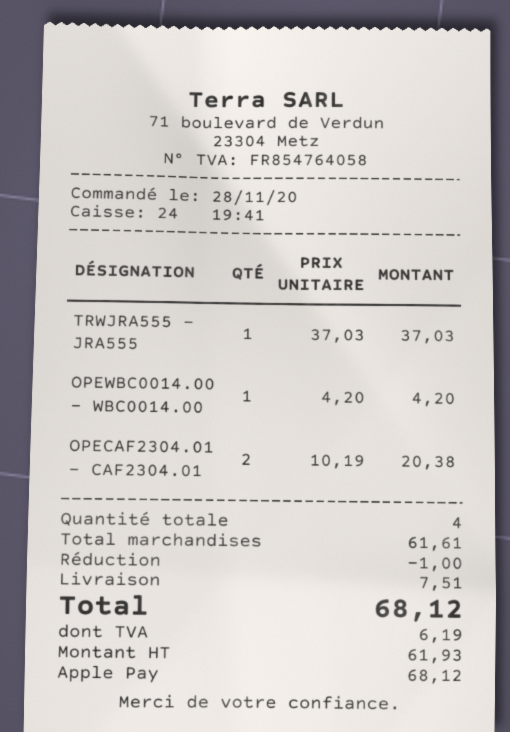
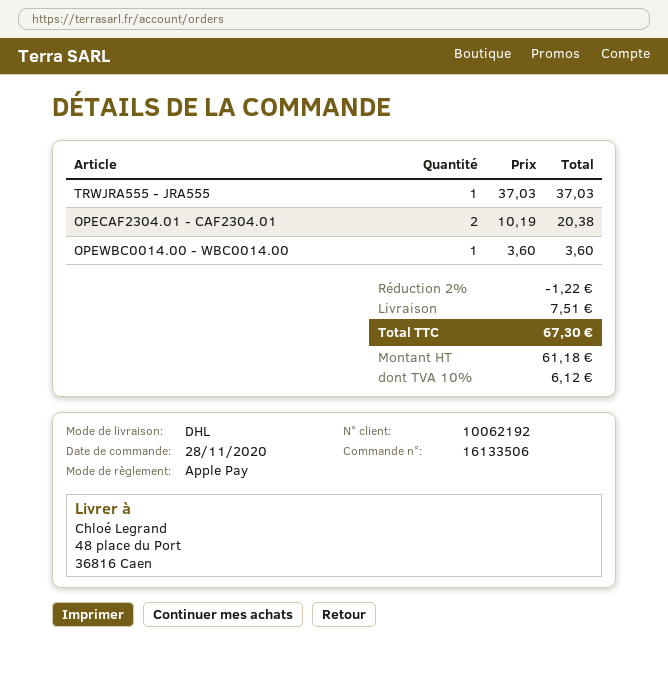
OPEWBC0014.00 - WBC0014.00: 1 x 4.20 = 4.20 -> 1 x 3.60 = 3.60
discount: 1.00 -> 1.22
net: 61.93 -> 61.18
tax: 6.19 -> 6.12
total: 68.12 -> 67.30

